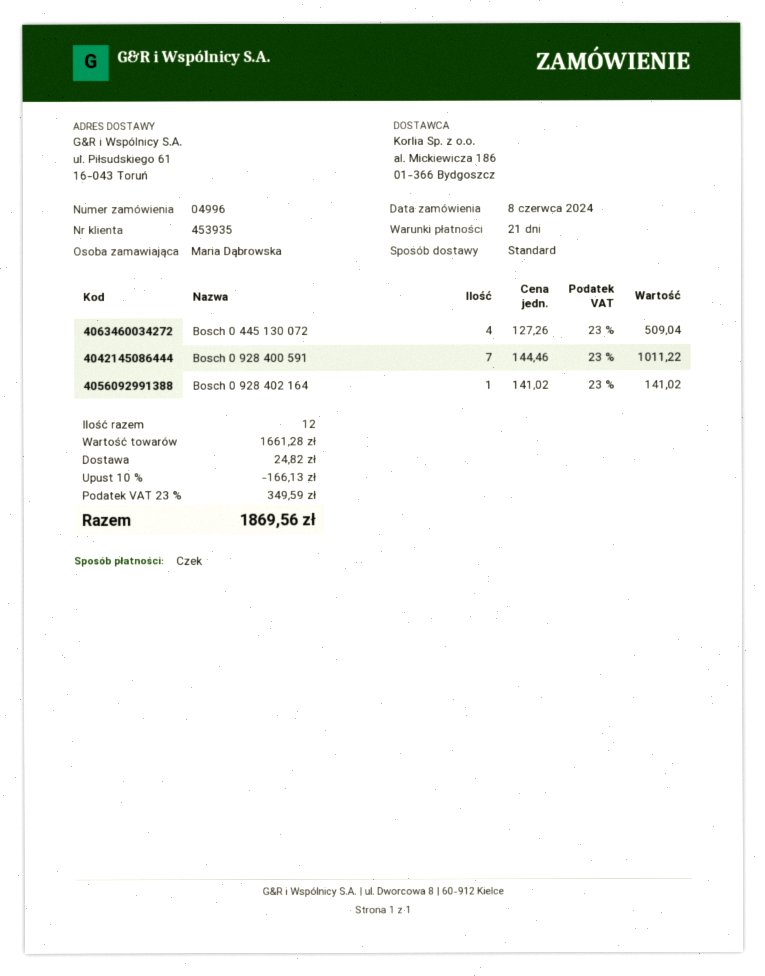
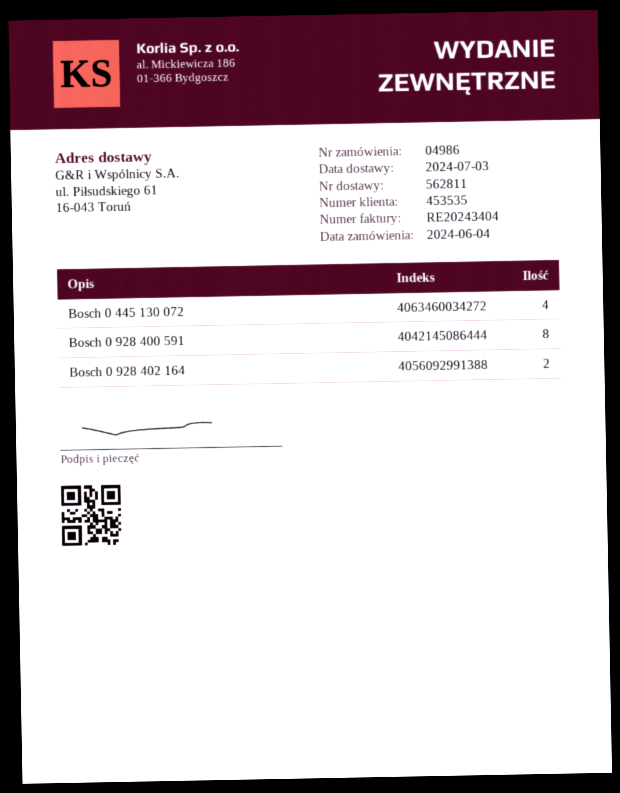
order number: 04996 -> 04986
order date: 2024-06-08 -> 2024-06-04
customer number: 453935 -> 453535
Bosch 0 928 400 591: 7 -> 8
Bosch 0 928 402 164: 1 -> 2

